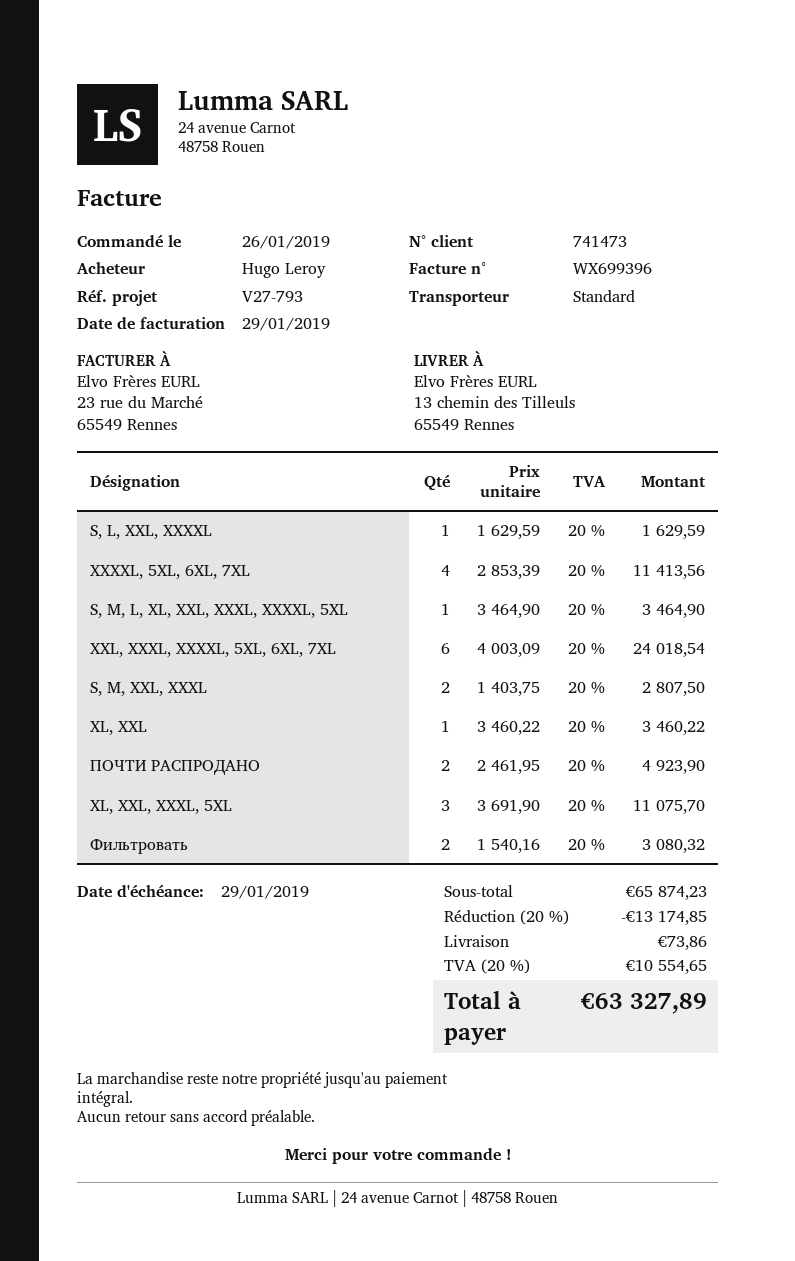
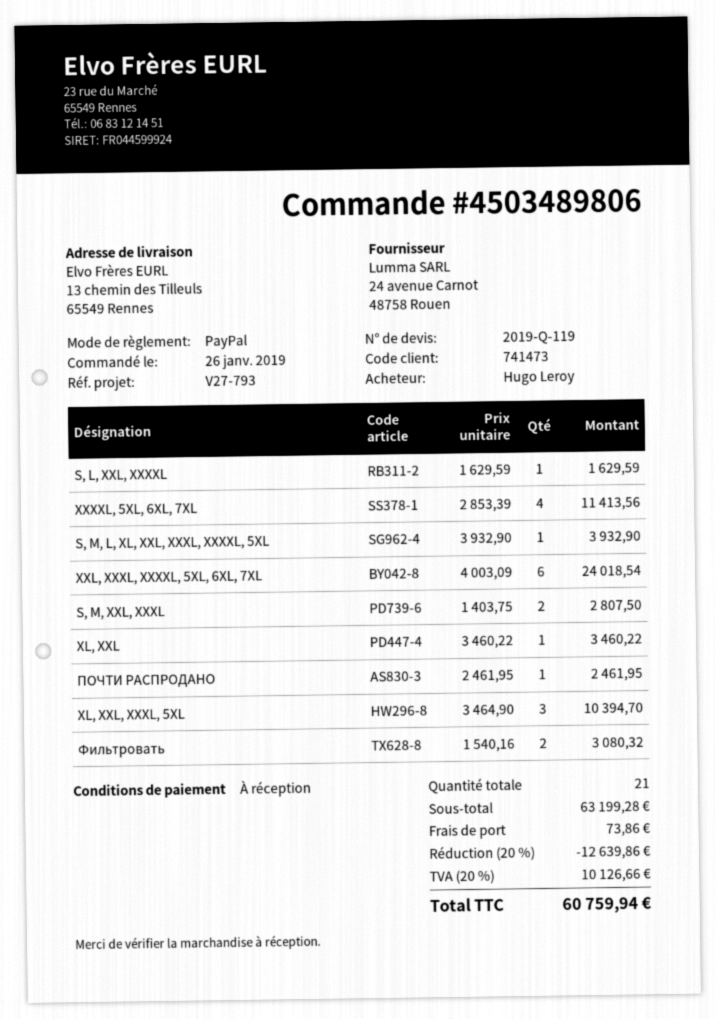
S, M, L, XL, XXL, XXXL, XXXXL, 5XL: 1 x 3464.90 = 3464.90 -> 1 x 3932.90 = 3932.90
ПОЧТИ РАСПРОДАНО: 2 x 2461.95 = 4923.90 -> 1 x 2461.95 = 2461.95
XL, XXL, XXXL, 5XL: 3 x 3691.90 = 11075.70 -> 3 x 3464.90 = 10394.70
subtotal: 65874.23 -> 63199.28
discount: 20% = 13174.85 -> 20% = 12639.86
tax: 20% = 10554.65 -> 20% = 10126.66
total: 63327.89 -> 60759.94

